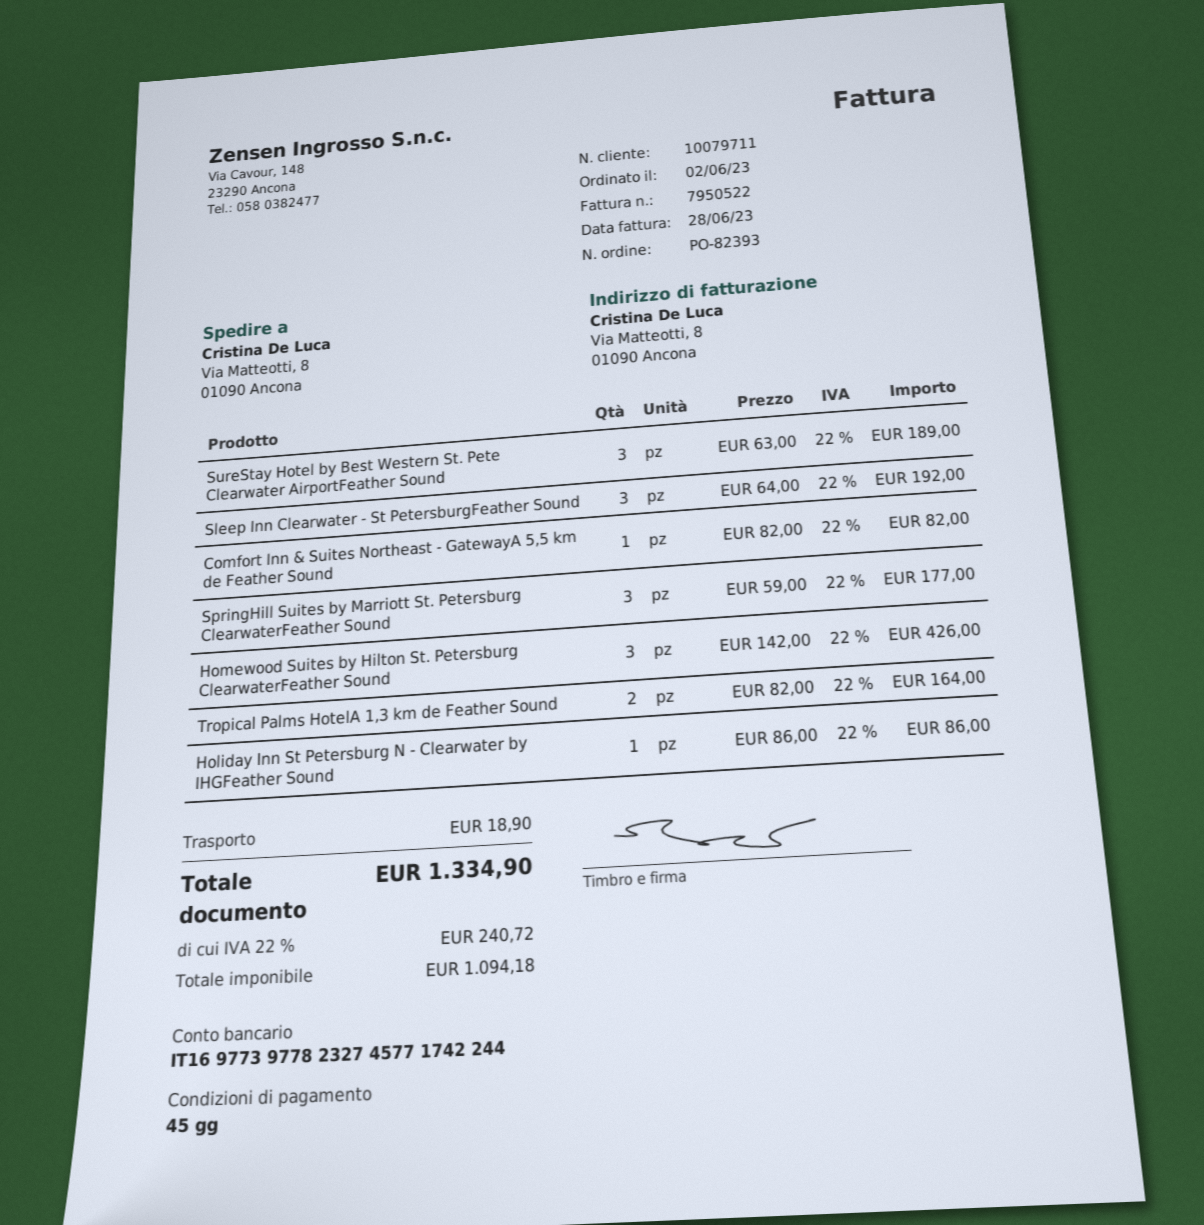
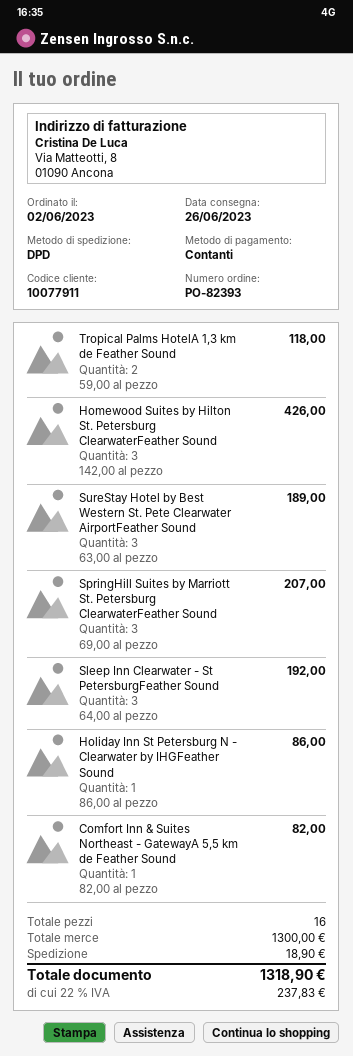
customer number: 10079711 -> 10077911
SpringHill Suites by Marriott St. Petersburg ClearwaterFeather Sound: 3 x 59.00 = 177.00 -> 3 x 69.00 = 207.00
Tropical Palms HotelA 1,3 km de Feather Sound: 2 x 82.00 = 164.00 -> 2 x 59.00 = 118.00
tax: 22% = 240.72 -> 22% = 237.83
total: 1334.90 -> 1318.90

